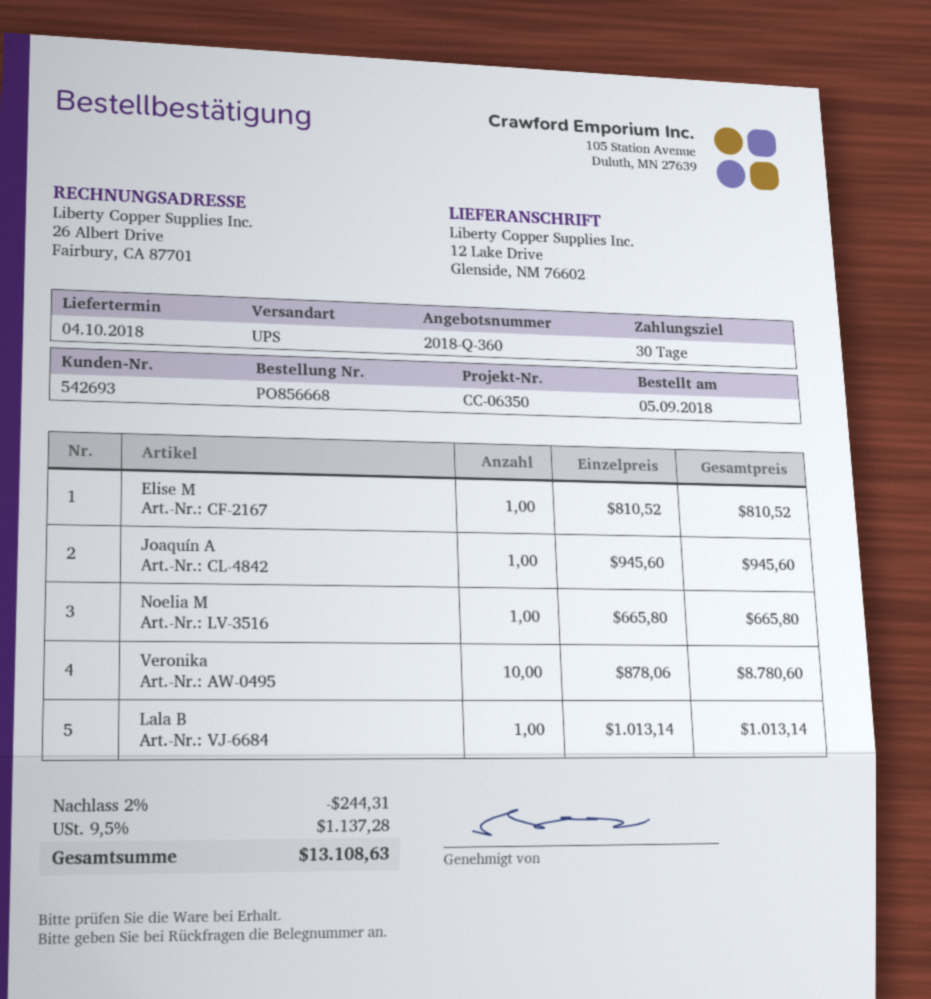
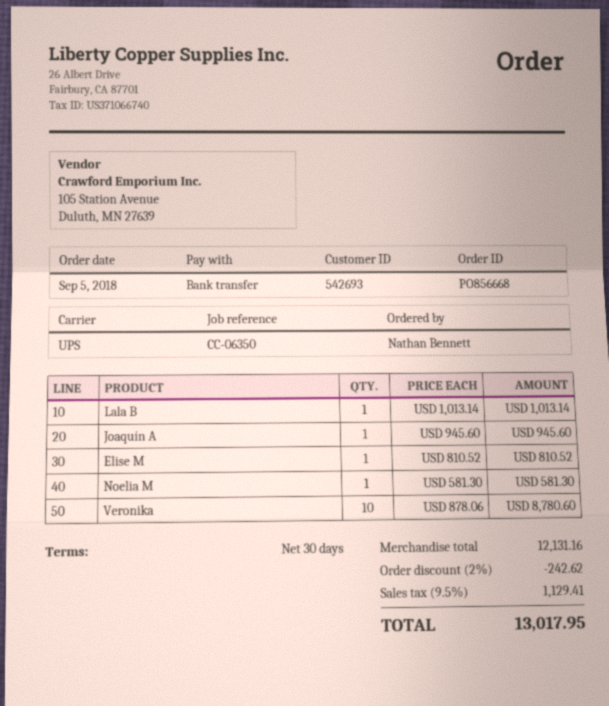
Noelia M: 1 x 665.80 = 665.80 -> 1 x 581.30 = 581.30
discount: 2% = 244.31 -> 2% = 242.62
tax: 9.5% = 1137.28 -> 9.5% = 1129.41
total: 13108.63 -> 13017.95

